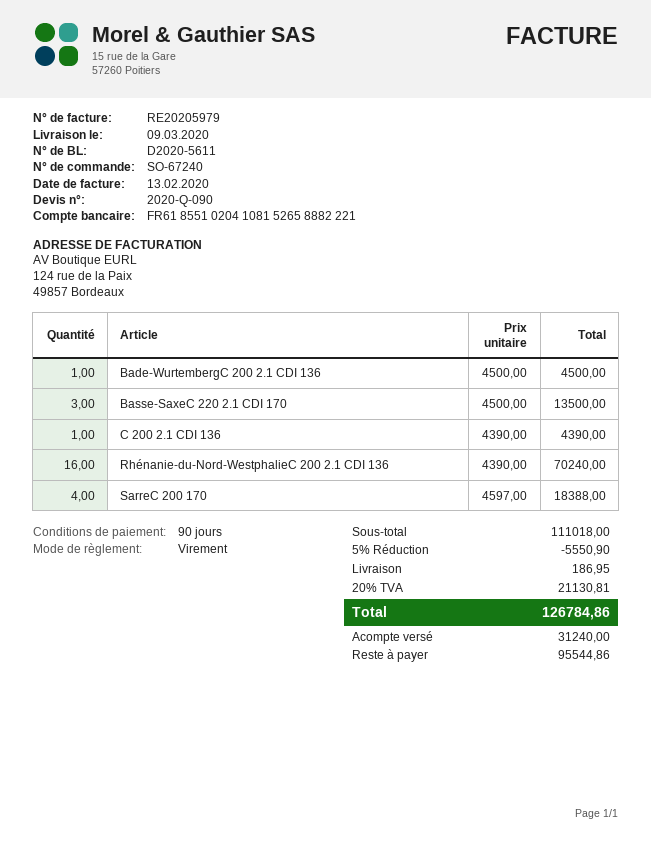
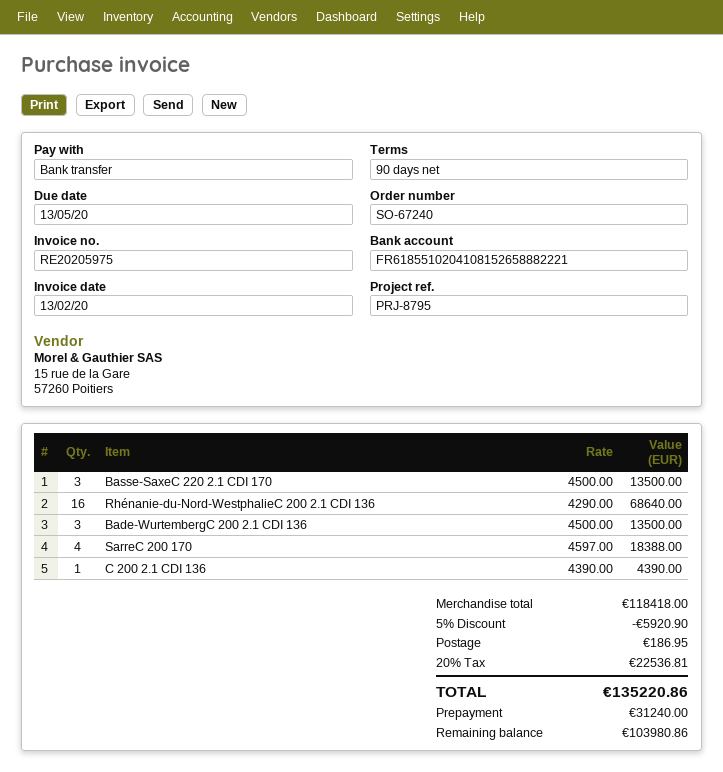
invoice number: RE20205979 -> RE20205975
Bade-WurtembergC 200 2.1 CDI 136: 1 x 4500.00 = 4500.00 -> 3 x 4500.00 = 13500.00
Rhénanie-du-Nord-WestphalieC 200 2.1 CDI 136: 16 x 4390.00 = 70240.00 -> 16 x 4290.00 = 68640.00
subtotal: 111018.00 -> 118418.00
discount: 5% = 5550.90 -> 5% = 5920.90
tax: 20% = 21130.81 -> 20% = 22536.81
total: 126784.86 -> 135220.86
balance: 95544.86 -> 103980.86

